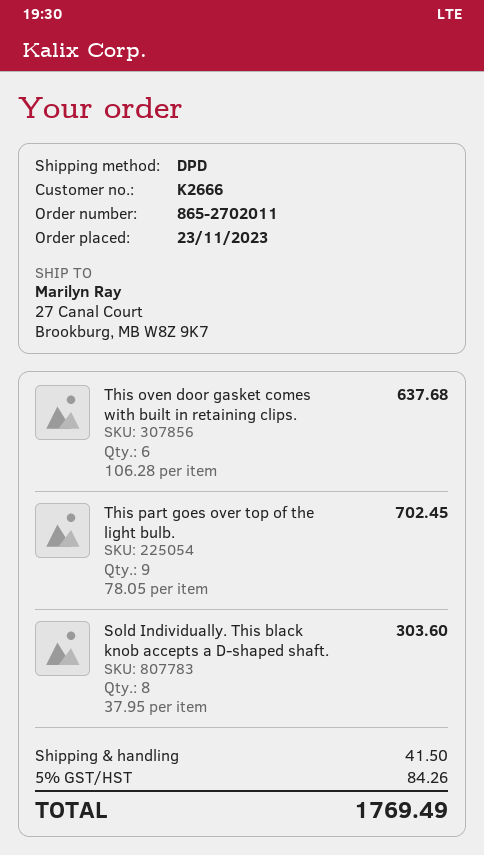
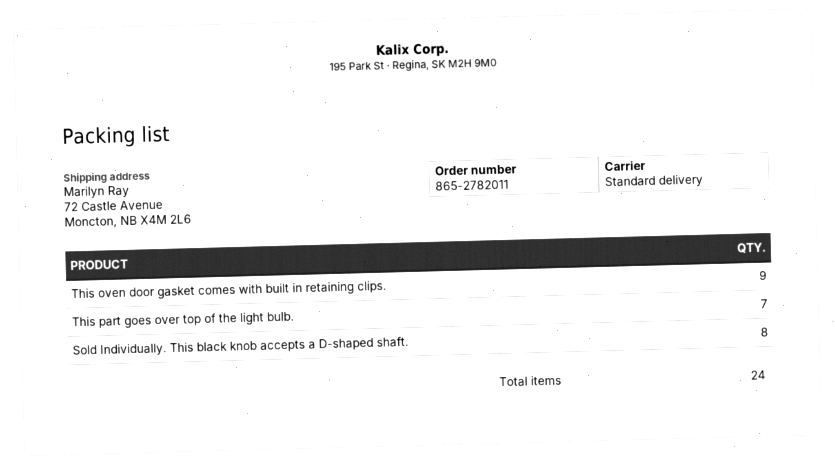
order number: 865-2702011 -> 865-2782011
shipping method: DPD -> standard
ship to: 27 Canal Court, Brookburg, MB W8Z 9K7 -> 72 Castle Avenue, Moncton, NB X4M 2L6
This oven door gasket comes with built in retaining clips.: 6 -> 9
This part goes over top of the light bulb.: 9 -> 7

